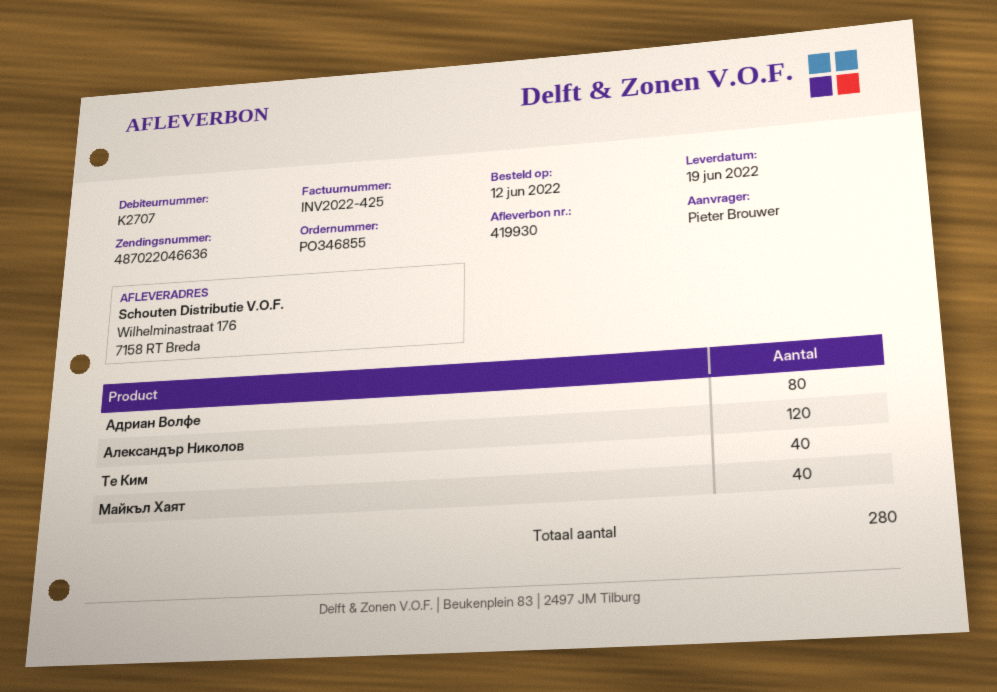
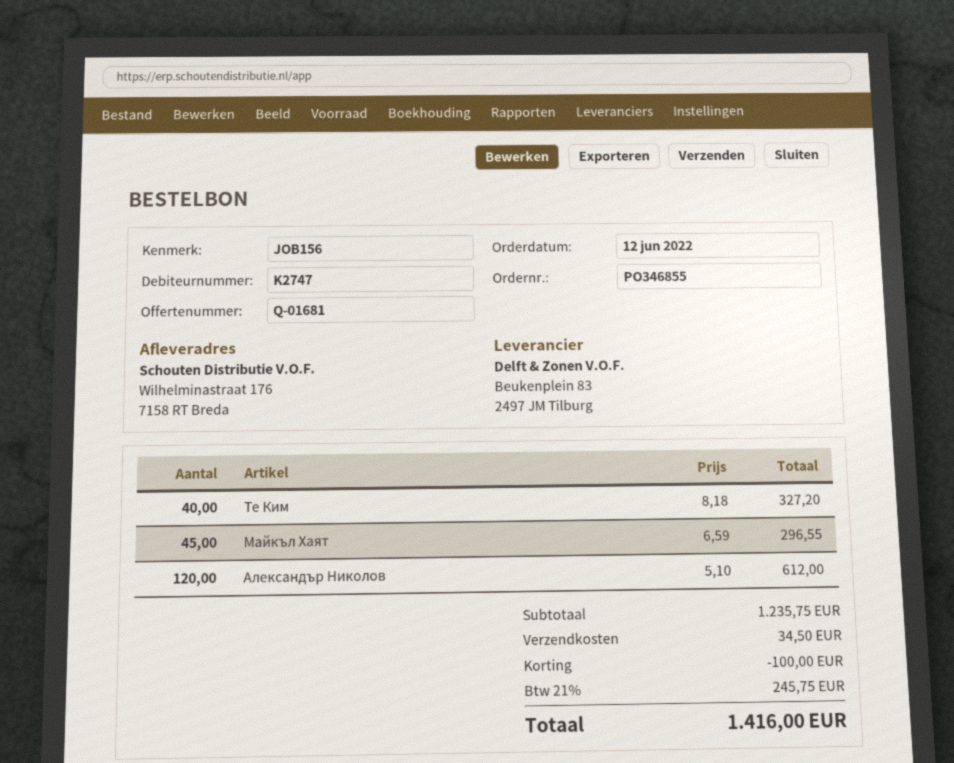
customer number: K2707 -> K2747
Адриан Волфе: 80 -> none
Майкъл Хаят: 40 -> 45

